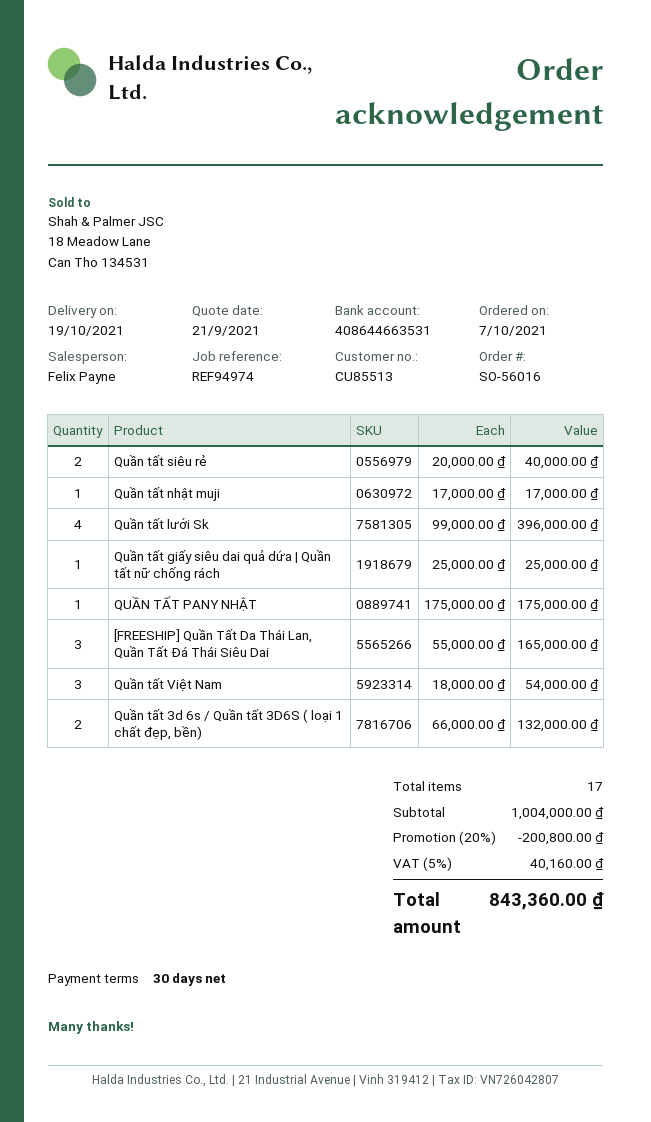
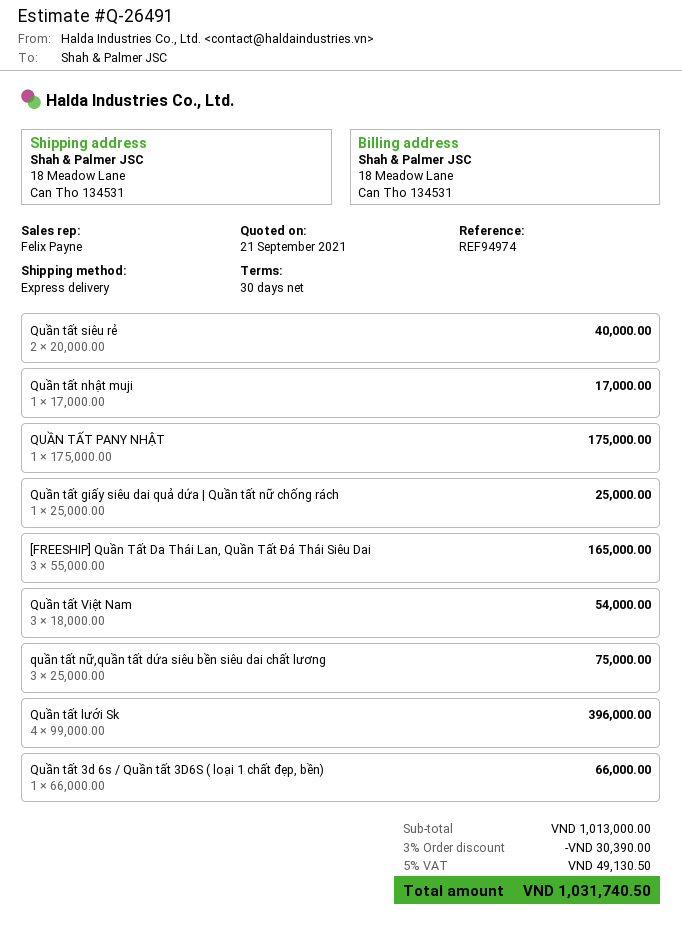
Quần tất 3d 6s / Quần tất 3D6S ( loại 1 chất đẹp, bền): 2 x 66000.00 = 132000.00 -> 1 x 66000.00 = 66000.00
quần tất nữ,quần tất dứa siêu bền siêu dai chất lương: none -> 3 x 25000.00 = 75000.00
subtotal: 1004000.00 -> 1013000.00
discount: 20% = 200800.00 -> 3% = 30390.00
tax: 5% = 40160.00 -> 5% = 49130.50
total: 843360.00 -> 1031740.50

